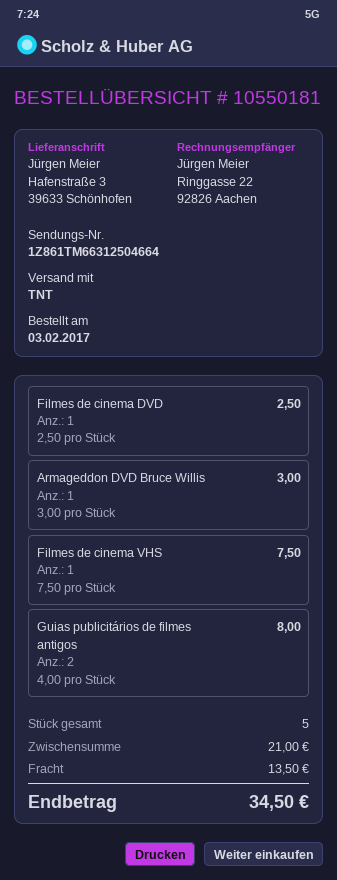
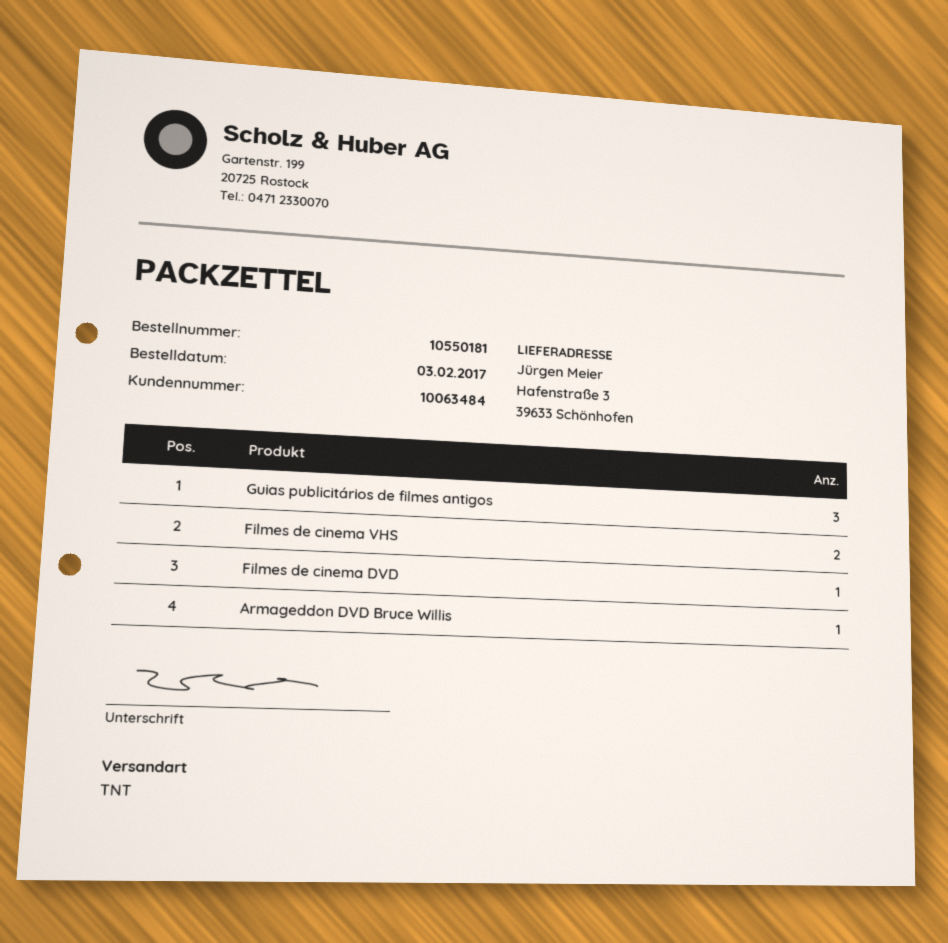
Filmes de cinema VHS: 1 -> 2
Guias publicitários de filmes antigos: 2 -> 3

